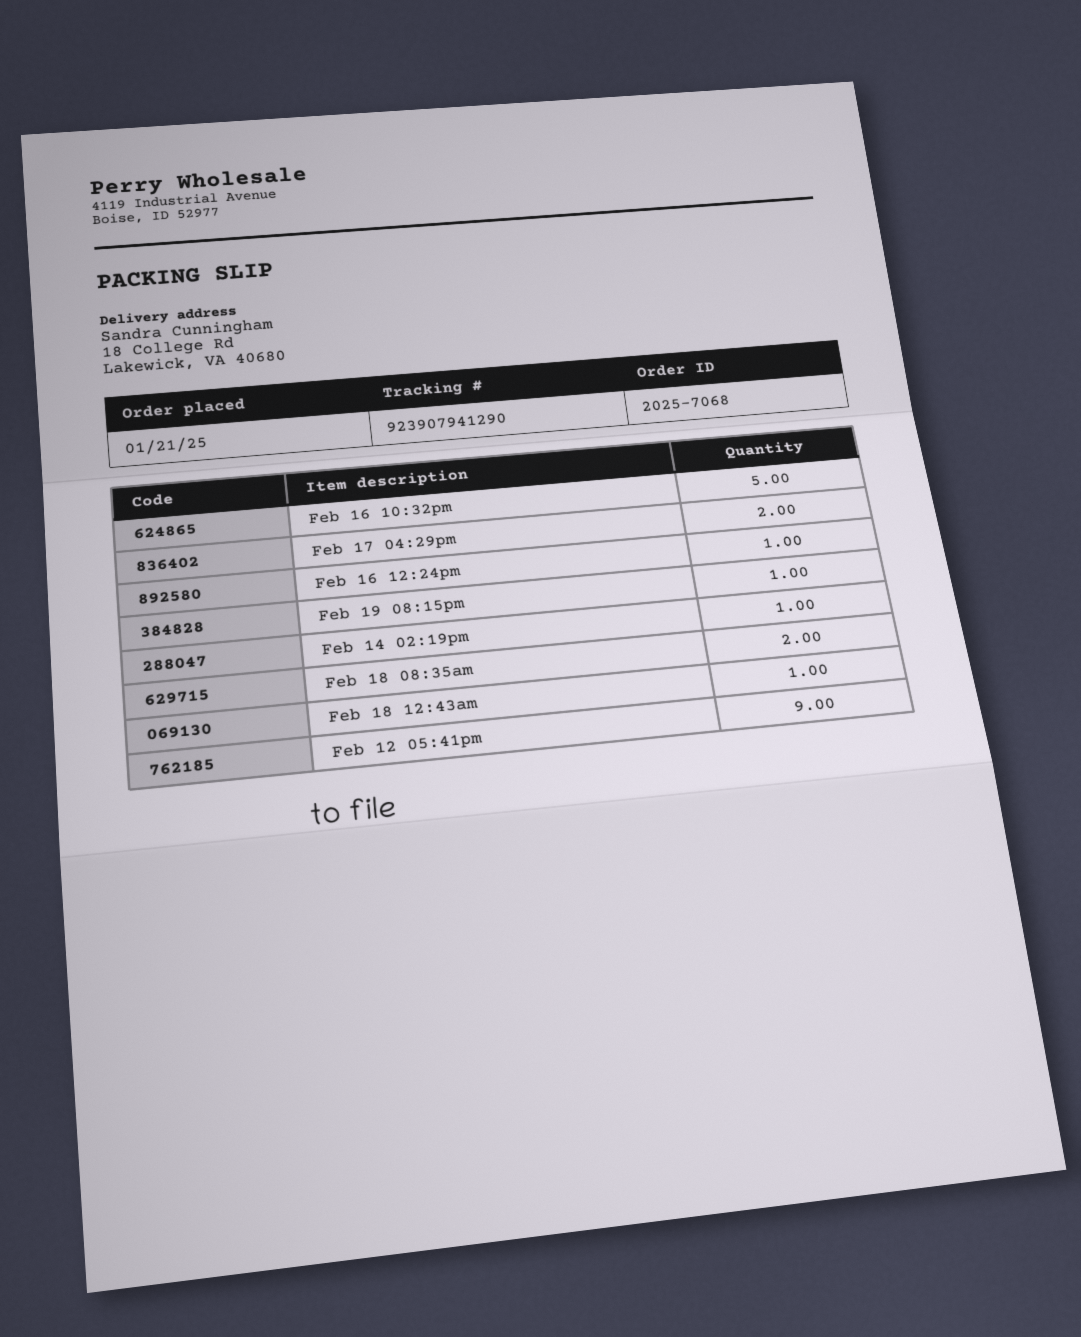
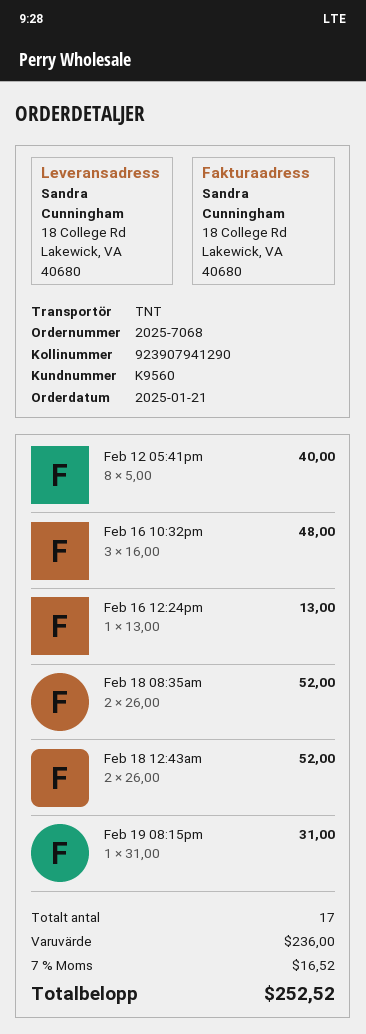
Feb 16 10:32pm: 5 -> 3
Feb 17 04:29pm: 2 -> none
Feb 14 02:19pm: 1 -> none
Feb 18 12:43am: 1 -> 2
Feb 12 05:41pm: 9 -> 8

